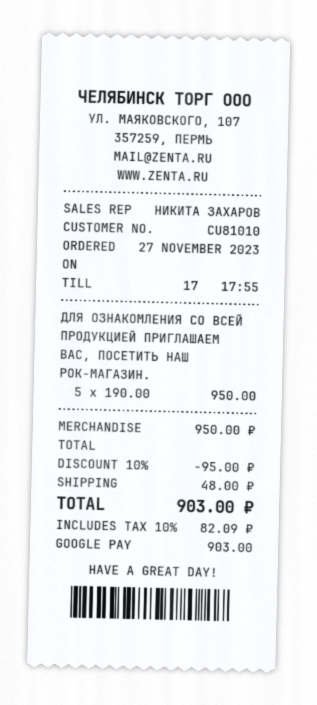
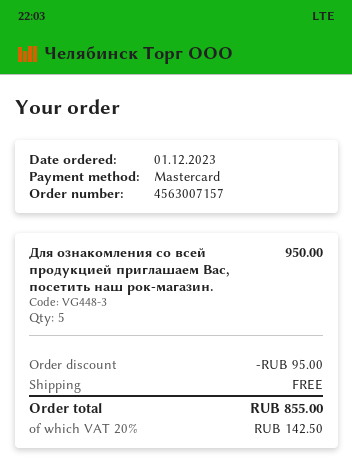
order date: 2023-11-27 -> 2023-12-01
payment method: Google Pay -> Mastercard
shipping: 48.00 -> 0.00
tax: 10% = 82.09 -> 20% = 142.50
total: 903.00 -> 855.00

